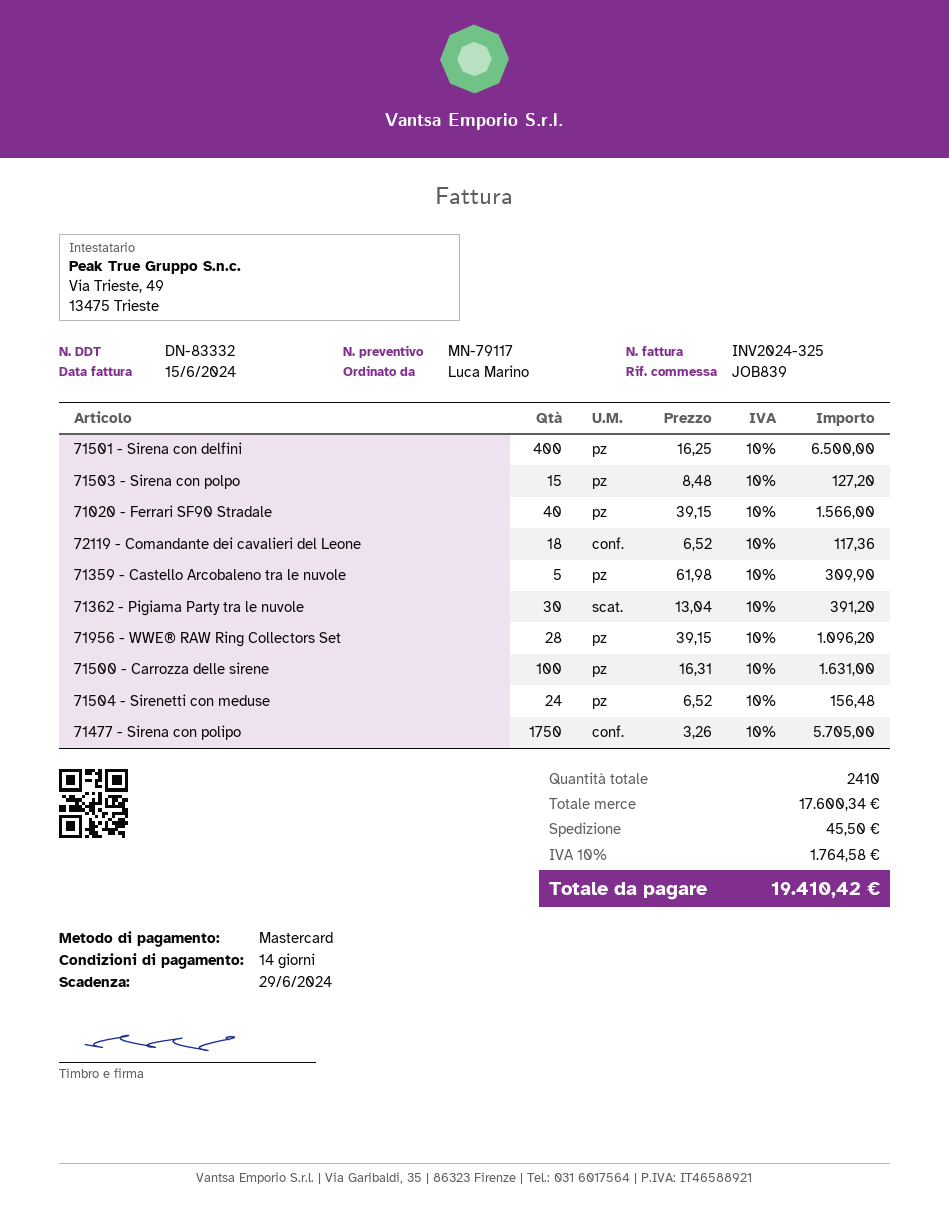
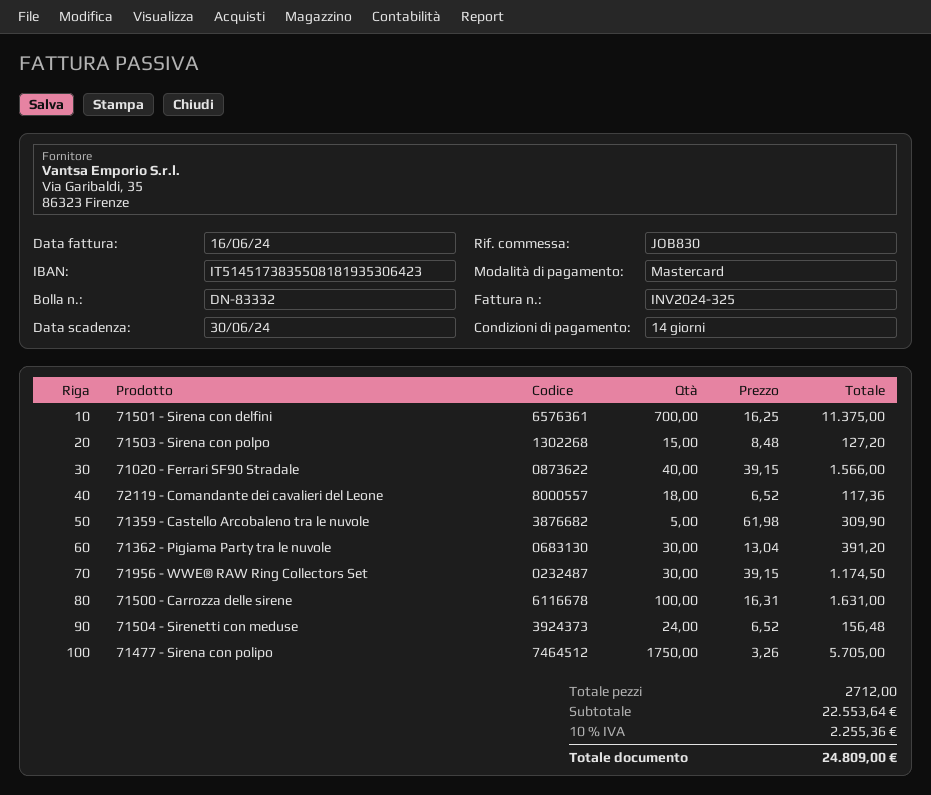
invoice date: 2024-06-15 -> 2024-06-16
due date: 2024-06-29 -> 2024-06-30
reference: JOB839 -> JOB830
71501 - Sirena con delfini: 400 x 16.25 = 6500.00 -> 700 x 16.25 = 11375.00
71956 - WWE® RAW Ring Collectors Set: 28 x 39.15 = 1096.20 -> 30 x 39.15 = 1174.50
total quantity: 2410 -> 2712
subtotal: 17600.34 -> 22553.64
shipping: 45.50 -> none
tax: 10% = 1764.58 -> 10% = 2255.36
total: 19410.42 -> 24809.00

